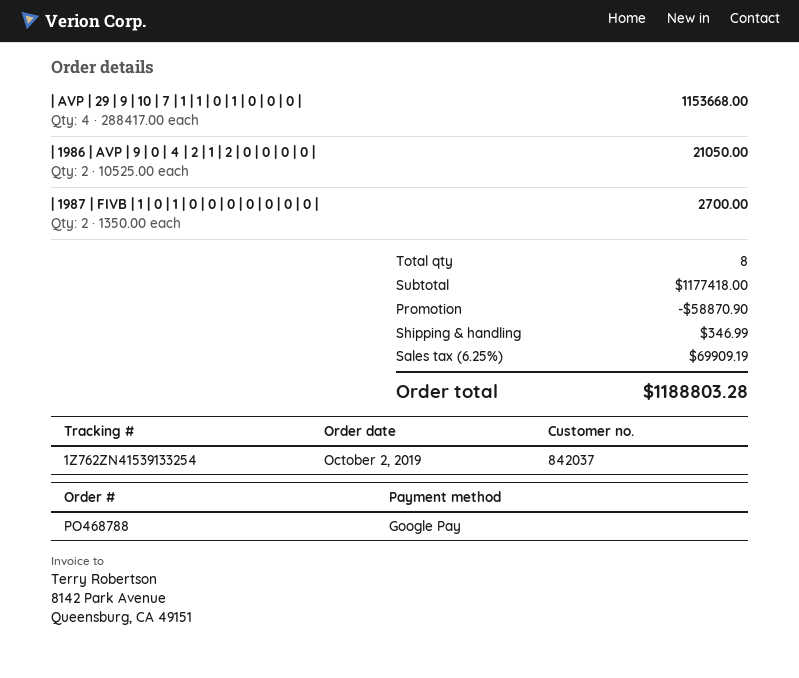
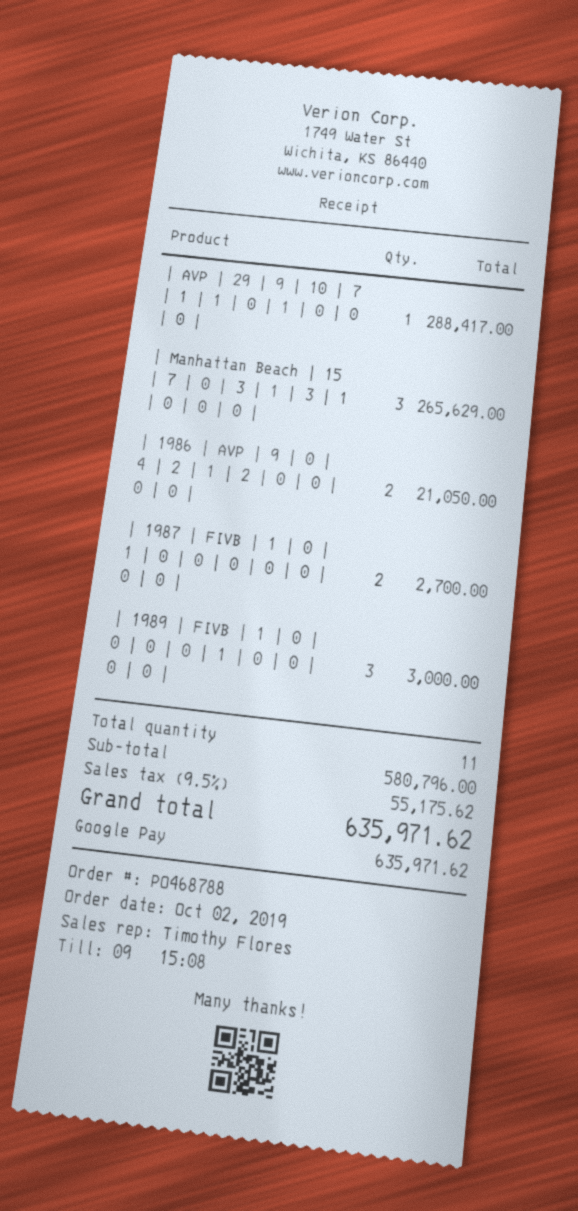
| AVP | 29 | 9 | 10 | 7 | 1 | 1 | 0 | 1 | 0 | 0 | 0 |: 4 for 1153668.00 -> 1 for 288417.00
| Manhattan Beach | 15 | 7 | 0 | 3 | 1 | 3 | 1 | 0 | 0 | 0 |: none -> 3 for 265629.00
| 1989 | FIVB | 1 | 0 | 0 | 0 | 0 | 1 | 0 | 0 | 0 | 0 |: none -> 3 for 3000.00
total quantity: 8 -> 11
subtotal: 1177418.00 -> 580796.00
discount: 58870.90 -> none
shipping: 346.99 -> none
tax: 6.25% = 69909.19 -> 9.5% = 55175.62
total: 1188803.28 -> 635971.62

